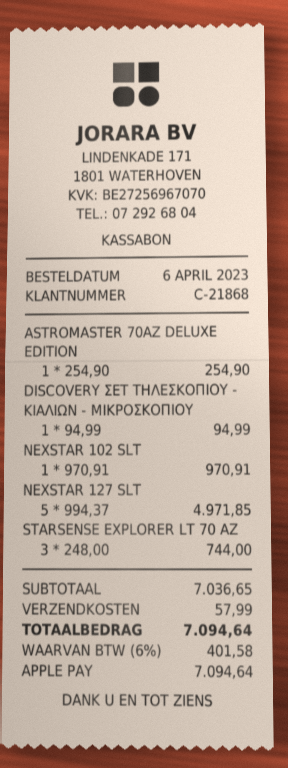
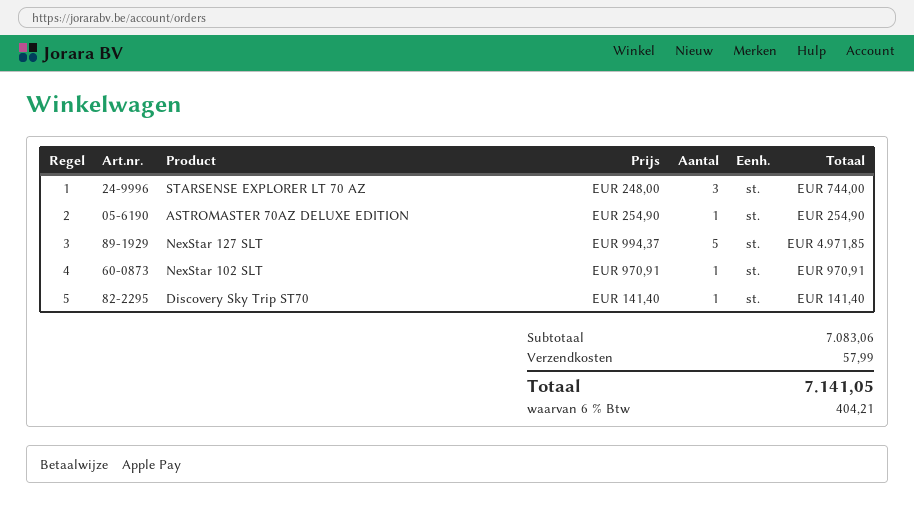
DISCOVERY ΣΕΤ ΤΗΛΕΣΚΟΠΙΟΥ - ΚΙΑΛΙΩΝ - ΜΙΚΡΟΣΚΟΠΙΟΥ: 1 x 94.99 = 94.99 -> none
Discovery Sky Trip ST70: none -> 1 x 141.40 = 141.40
subtotal: 7036.65 -> 7083.06
tax: 6% = 401.58 -> 6% = 404.21
total: 7094.64 -> 7141.05

